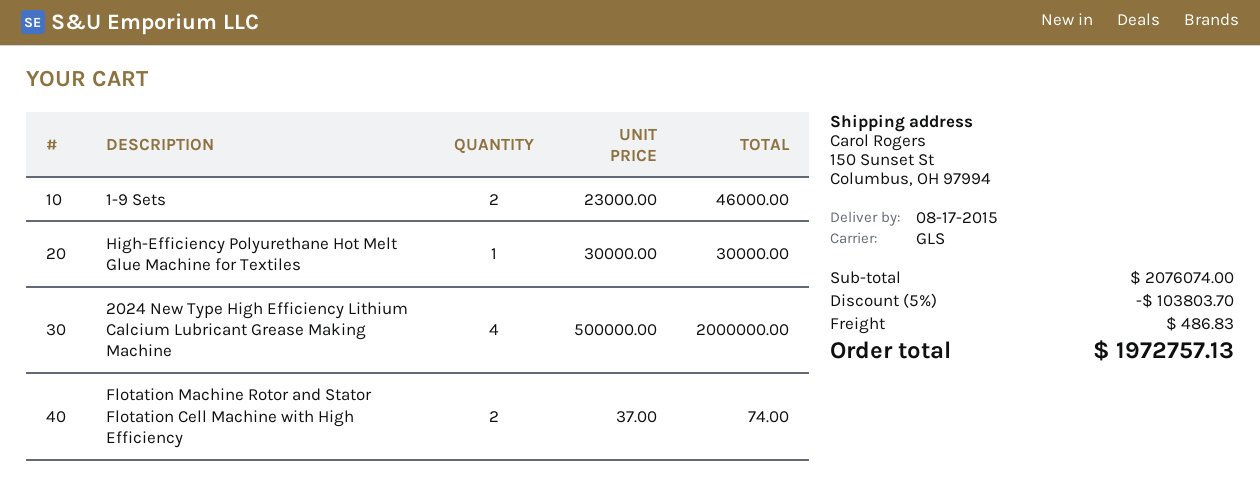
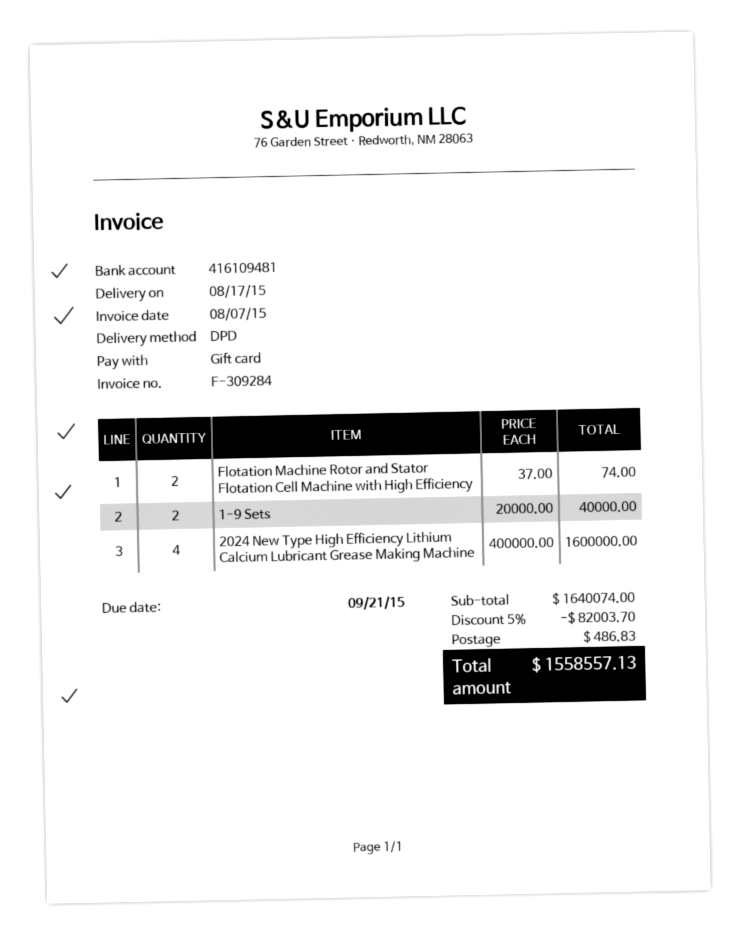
shipping method: GLS -> DPD
1-9 Sets: 2 x 23000.00 = 46000.00 -> 2 x 20000.00 = 40000.00
High-Efficiency Polyurethane Hot Melt Glue Machine for Textiles: 1 x 30000.00 = 30000.00 -> none
2024 New Type High Efficiency Lithium Calcium Lubricant Grease Making Machine: 4 x 500000.00 = 2000000.00 -> 4 x 400000.00 = 1600000.00
subtotal: 2076074.00 -> 1640074.00
discount: 5% = 103803.70 -> 5% = 82003.70
total: 1972757.13 -> 1558557.13

